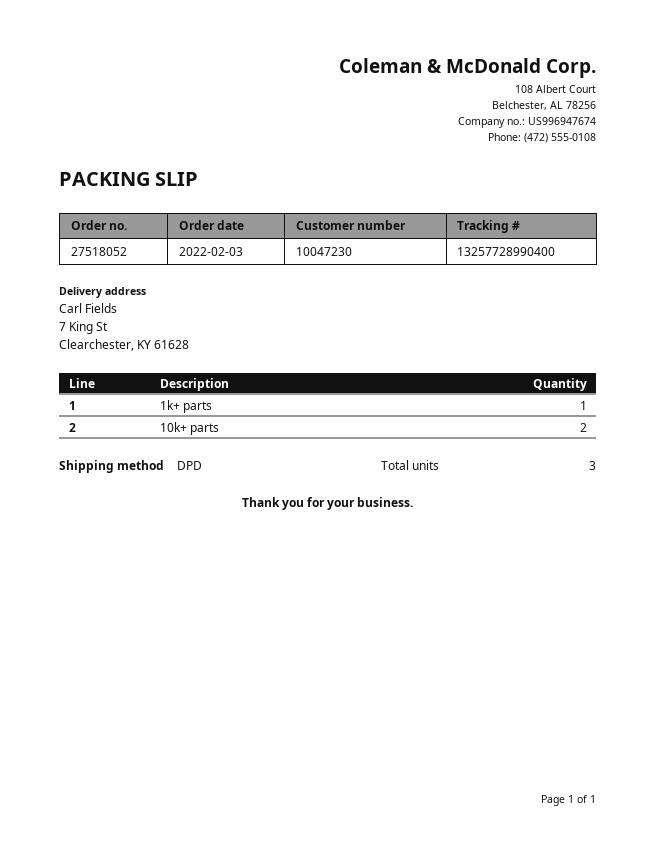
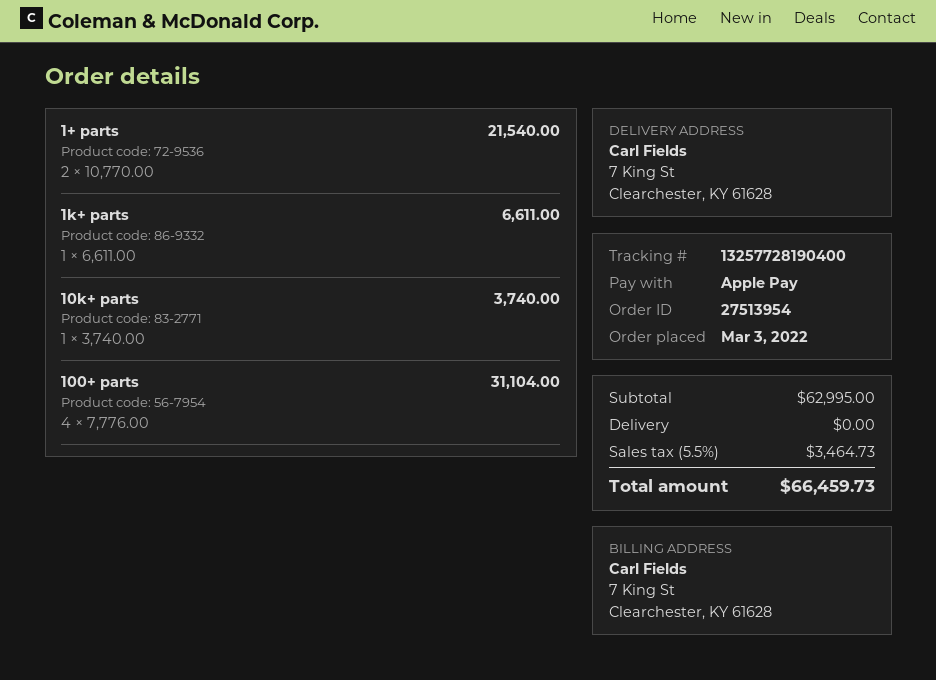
order number: 27518052 -> 27513954
order date: 2022-02-03 -> 2022-03-03
tracking number: 13257728990400 -> 13257728190400
10k+ parts: 2 -> 1
1+ parts: none -> 2
100+ parts: none -> 4

